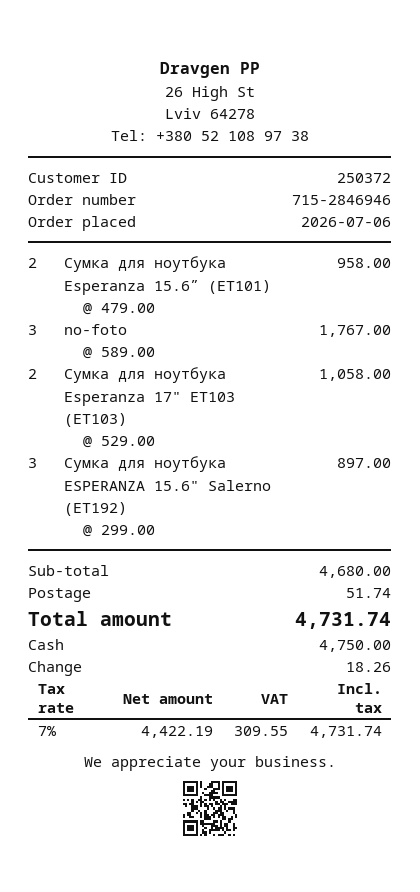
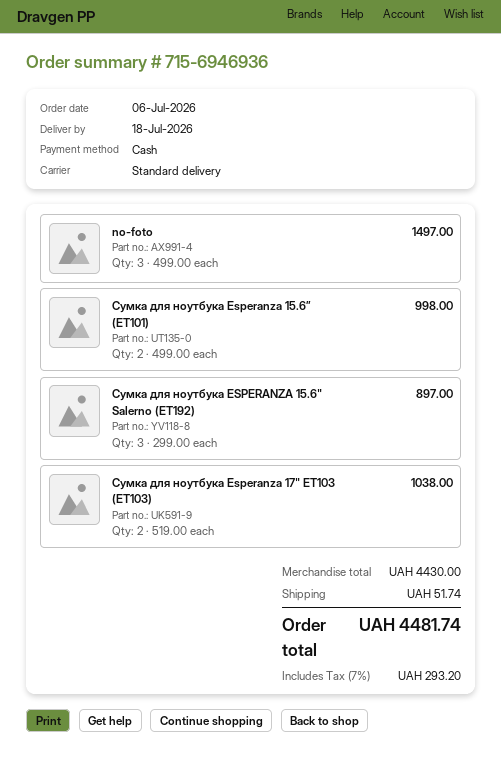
order number: 715-2846946 -> 715-6946936
Сумка для ноутбука Esperanza 15.6” (ET101): 2 x 479.00 = 958.00 -> 2 x 499.00 = 998.00
no-foto: 3 x 589.00 = 1767.00 -> 3 x 499.00 = 1497.00
Сумка для ноутбука Esperanza 17" ET103 (ET103): 2 x 529.00 = 1058.00 -> 2 x 519.00 = 1038.00
subtotal: 4680.00 -> 4430.00
tax: 7% = 309.55 -> 7% = 293.20
total: 4731.74 -> 4481.74

